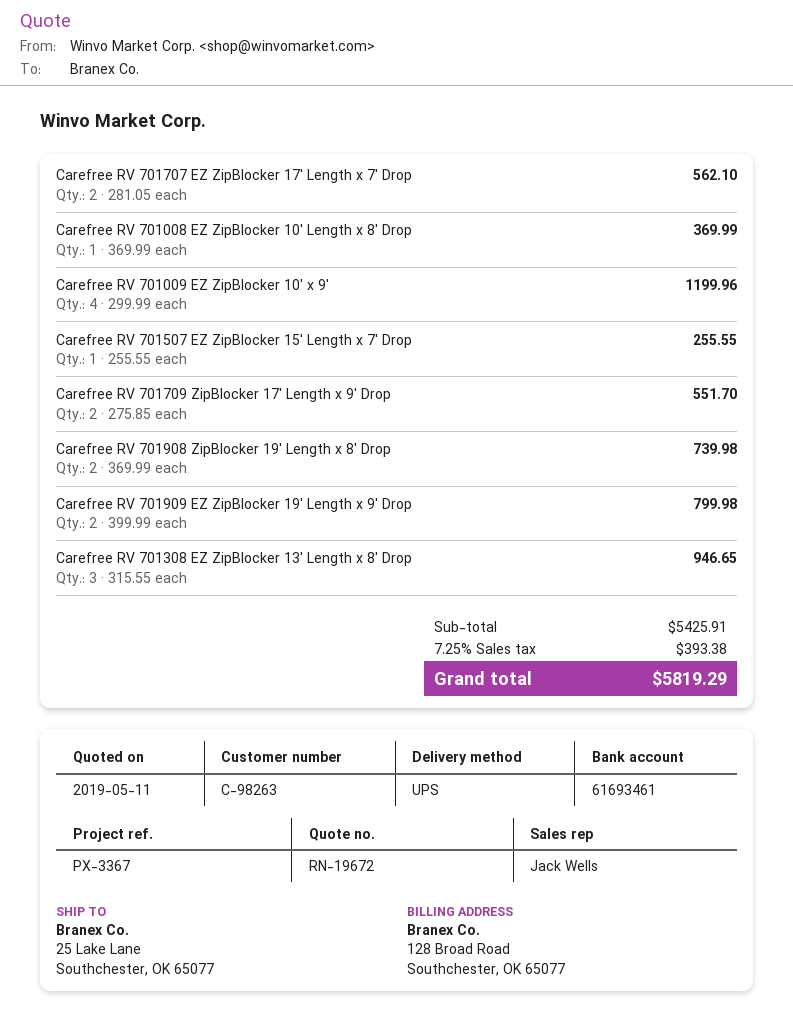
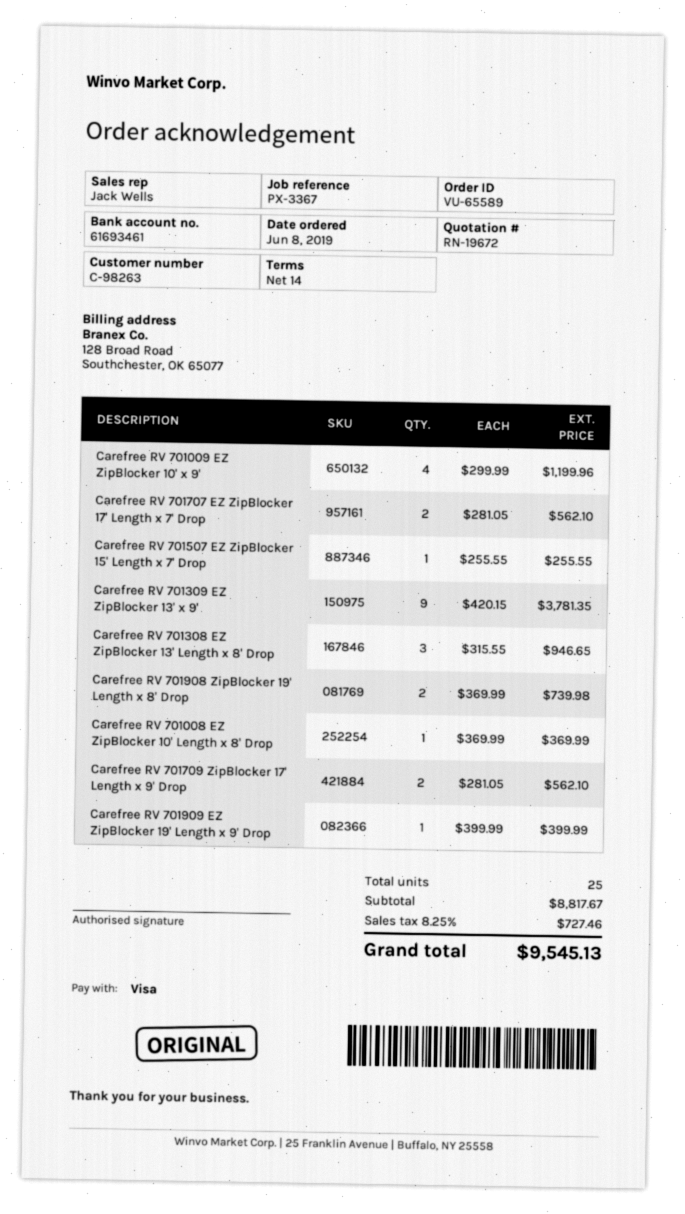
Carefree RV 701709 ZipBlocker 17' Length x 9' Drop: 2 x 275.85 = 551.70 -> 2 x 281.05 = 562.10
Carefree RV 701909 EZ ZipBlocker 19' Length x 9' Drop: 2 x 399.99 = 799.98 -> 1 x 399.99 = 399.99
Carefree RV 701309 EZ ZipBlocker 13' x 9': none -> 9 x 420.15 = 3781.35
subtotal: 5425.91 -> 8817.67
tax: 7.25% = 393.38 -> 8.25% = 727.46
total: 5819.29 -> 9545.13

